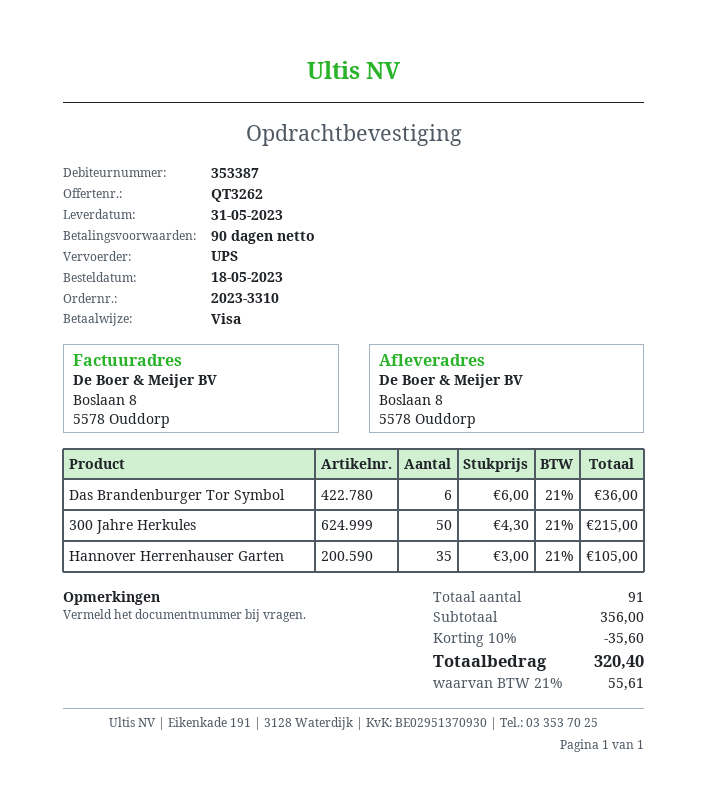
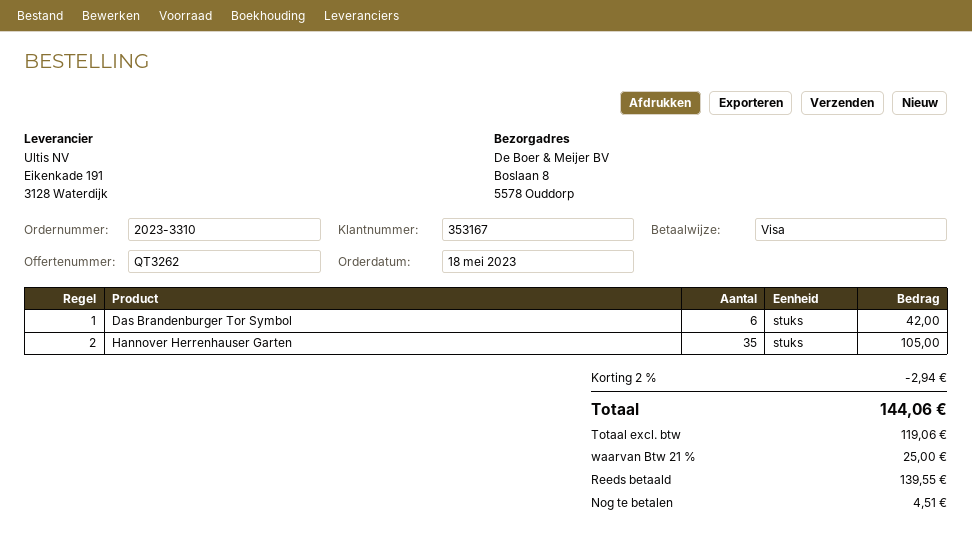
customer number: 353387 -> 353167
Das Brandenburger Tor Symbol: 6 for 36.00 -> 6 for 42.00
300 Jahre Herkules: 50 for 215.00 -> none
discount: 10% = 35.60 -> 2% = 2.94
tax: 21% = 55.61 -> 21% = 25.00
total: 320.40 -> 144.06

